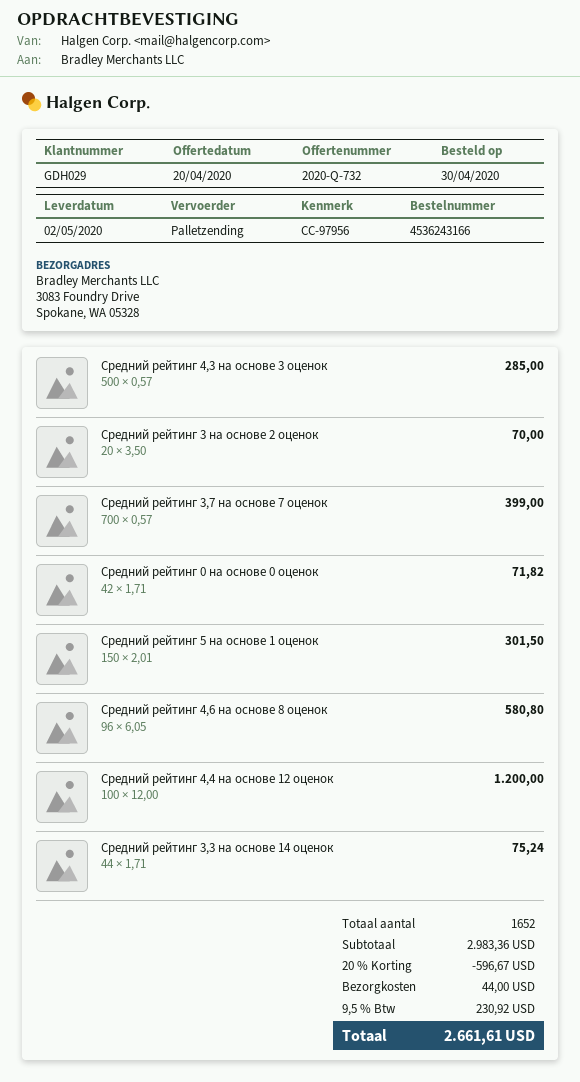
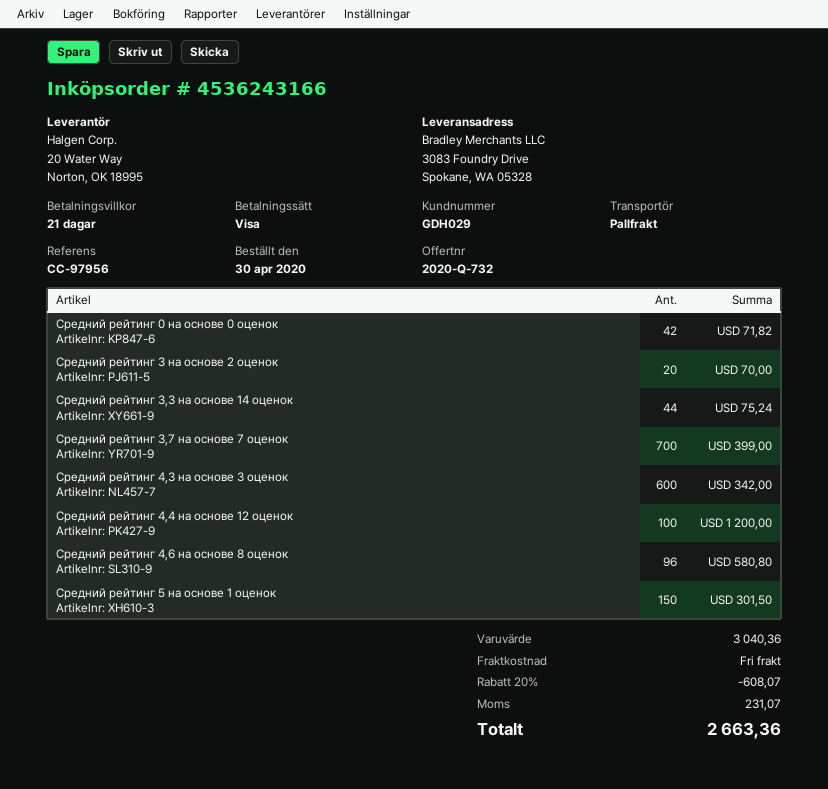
Средний рейтинг 4,3 на основе 3 оценок: 500 for 285.00 -> 600 for 342.00
subtotal: 2983.36 -> 3040.36
discount: 20% = 596.67 -> 20% = 608.07
shipping: 44.00 -> 0.00
tax: 230.92 -> 231.07
total: 2661.61 -> 2663.36

